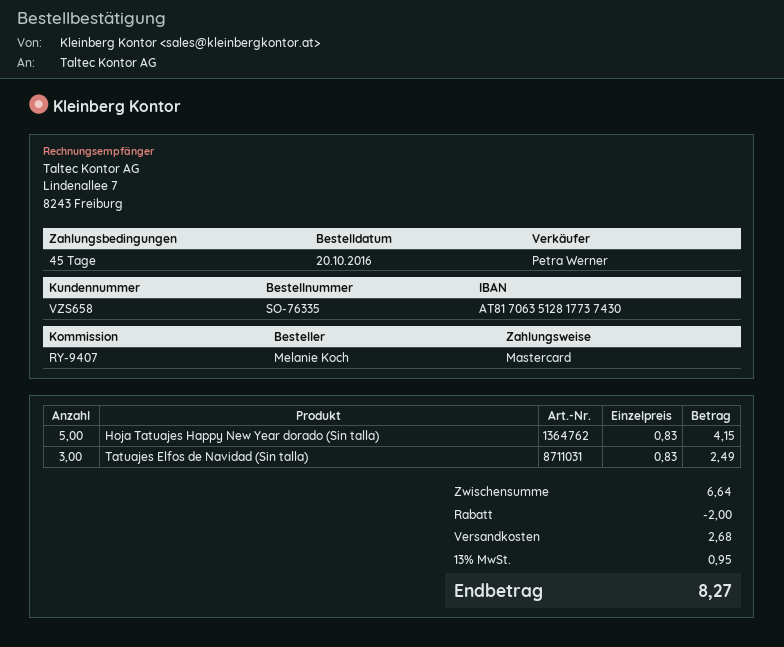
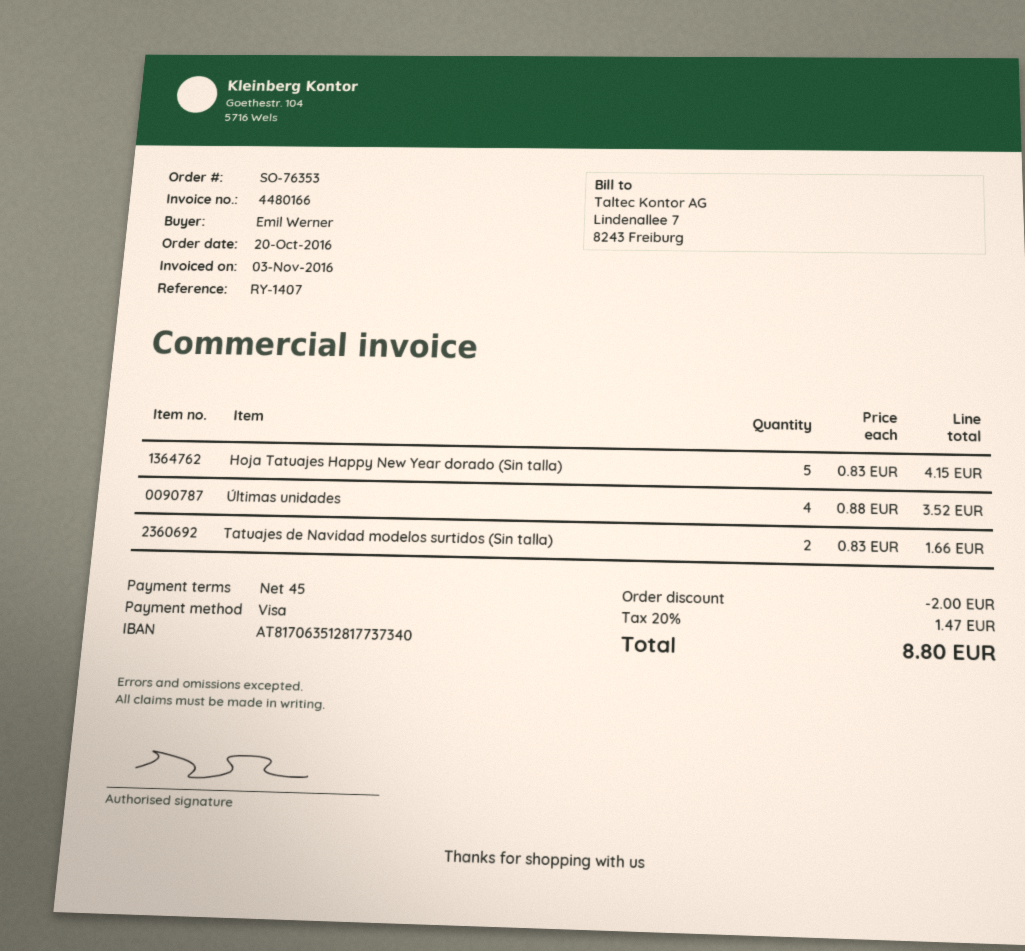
order number: SO-76335 -> SO-76353
reference: RY-9407 -> RY-1407
ordered by: Melanie Koch -> Emil Werner
payment method: Mastercard -> Visa
bank account: AT817063512817737430 -> AT817063512817737340
Tatuajes Elfos de Navidad (Sin talla): 3 x 0.83 = 2.49 -> none
Últimas unidades: none -> 4 x 0.88 = 3.52
Tatuajes de Navidad modelos surtidos (Sin talla): none -> 2 x 0.83 = 1.66
shipping: 2.68 -> none
tax: 13% = 0.95 -> 20% = 1.47
total: 8.27 -> 8.80

